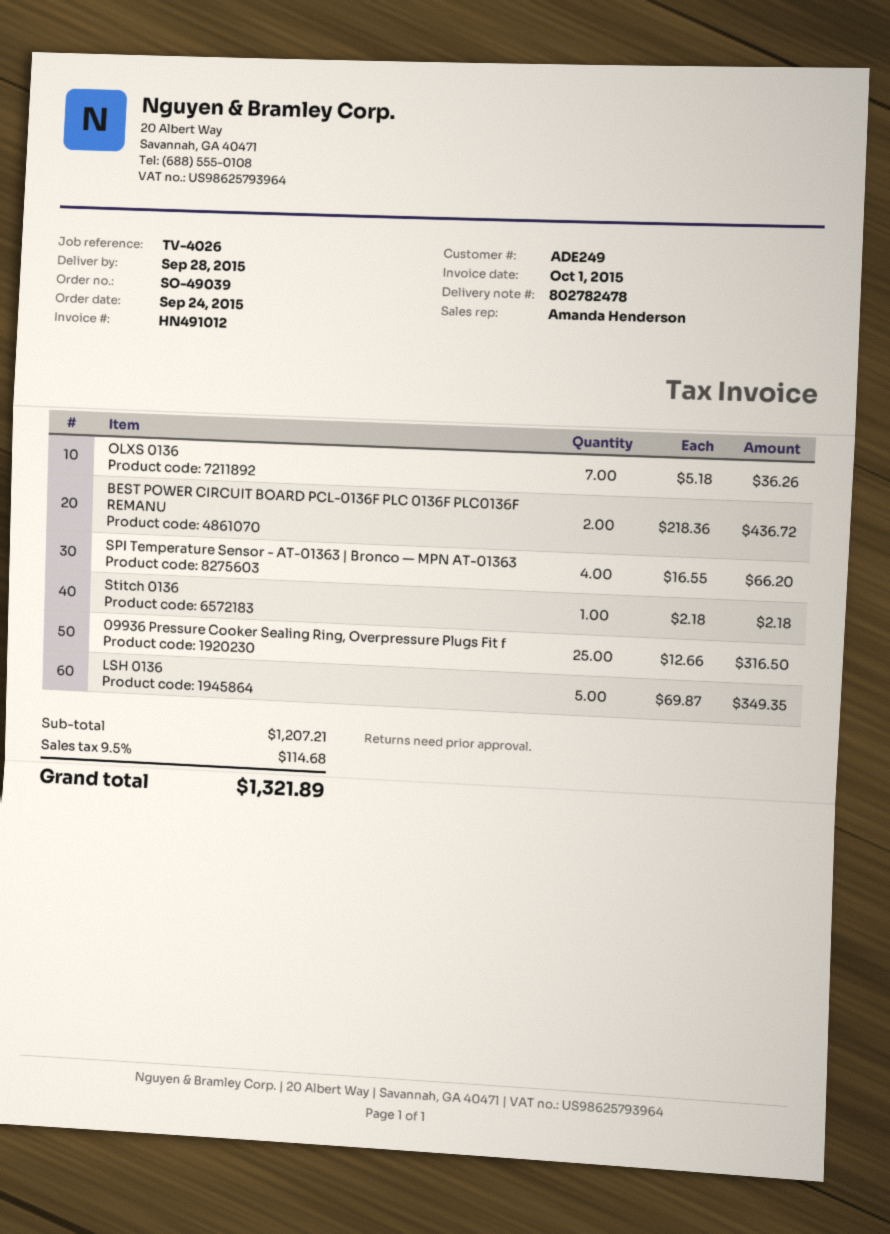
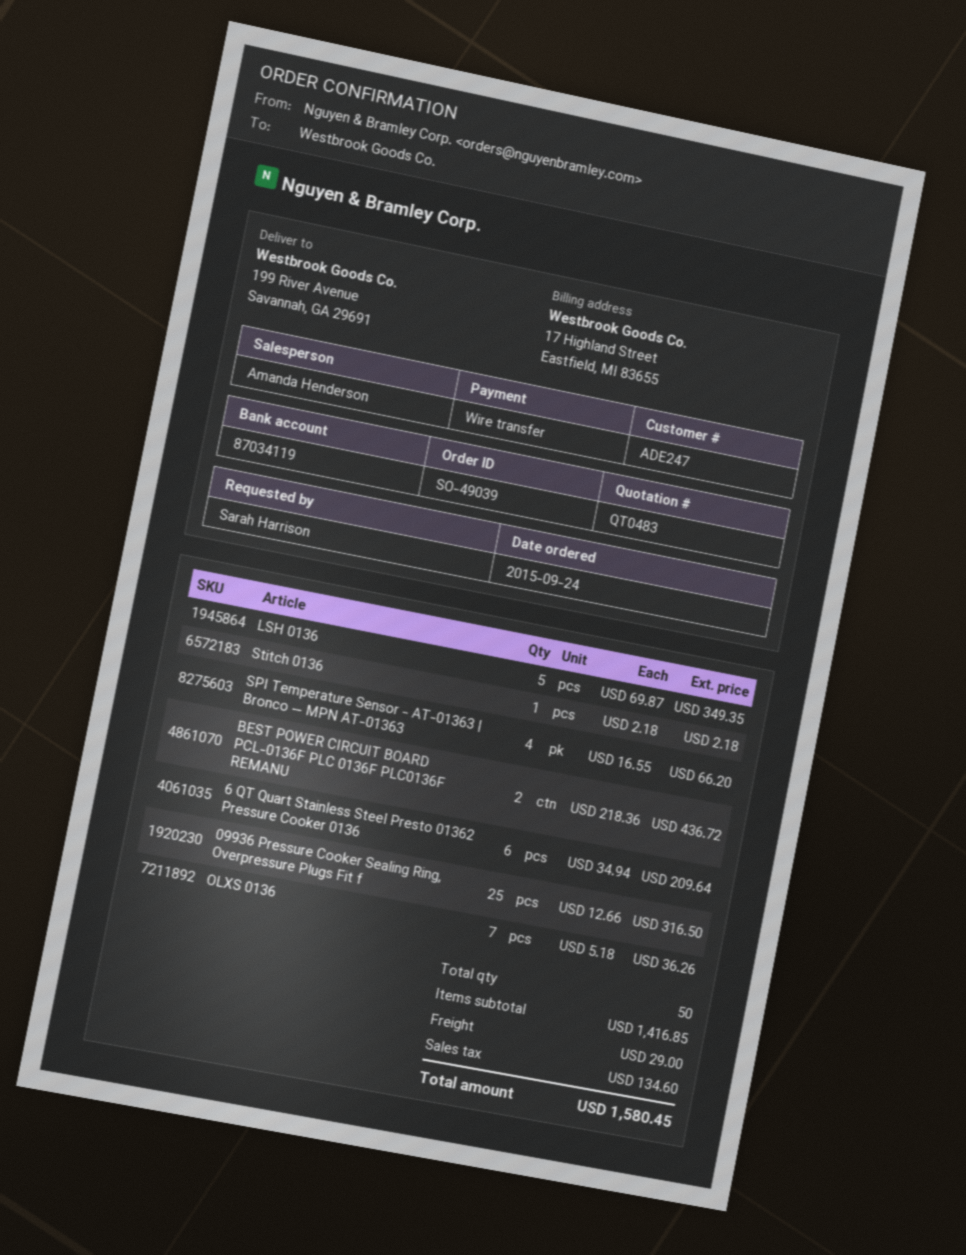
customer number: ADE249 -> ADE247
6 QT Quart Stainless Steel Presto 01362 Pressure Cooker 0136: none -> 6 x 34.94 = 209.64
subtotal: 1207.21 -> 1416.85
shipping: none -> 29.00
tax: 114.68 -> 134.60
total: 1321.89 -> 1580.45

